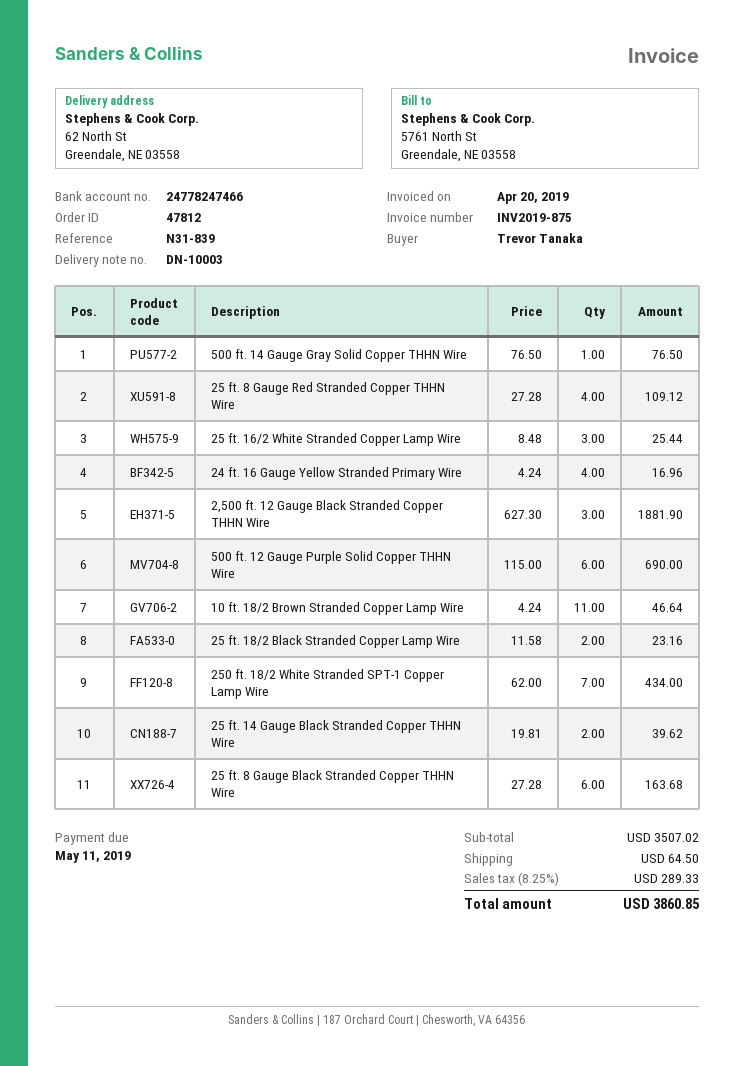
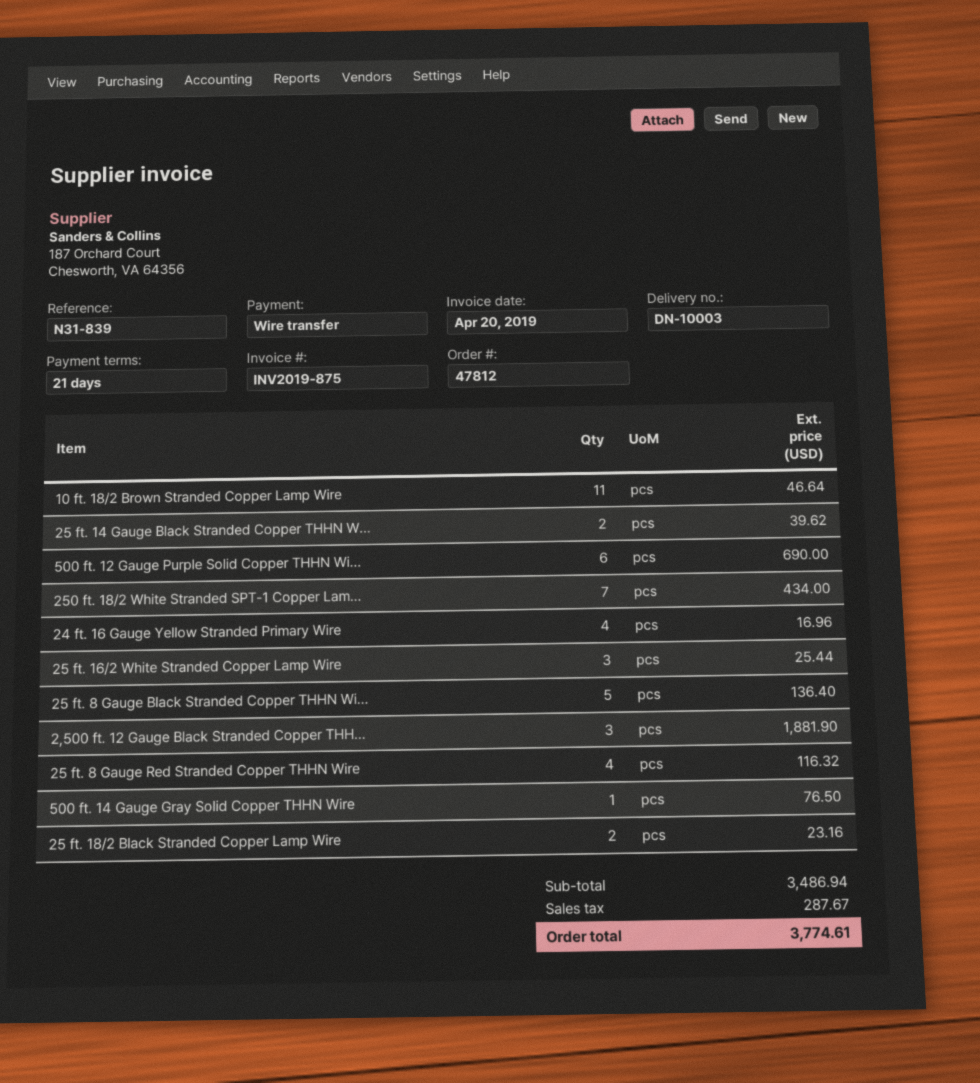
25 ft. 8 Gauge Red Stranded Copper THHN Wire: 4 for 109.12 -> 4 for 116.32
25 ft. 8 Gauge Black Stranded Copper THHN Wire: 6 for 163.68 -> 5 for 136.40
subtotal: 3507.02 -> 3486.94
shipping: 64.50 -> none
tax: 289.33 -> 287.67
total: 3860.85 -> 3774.61

